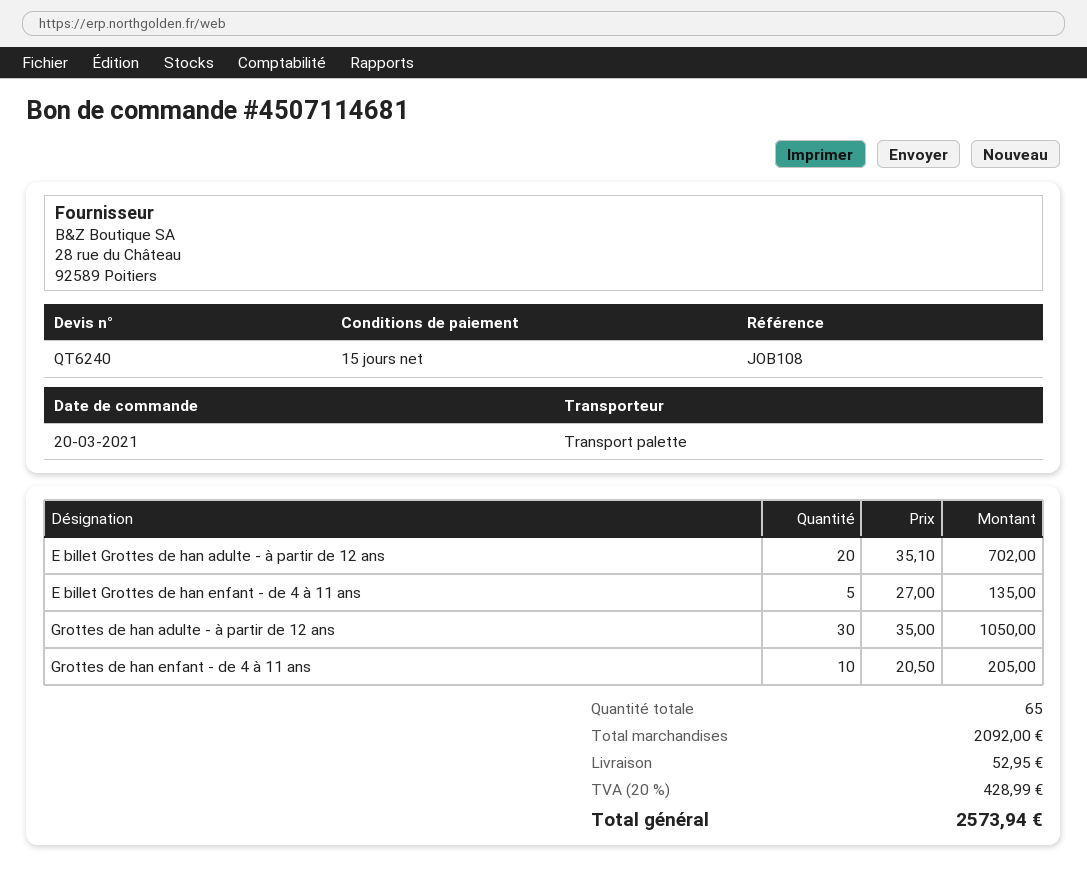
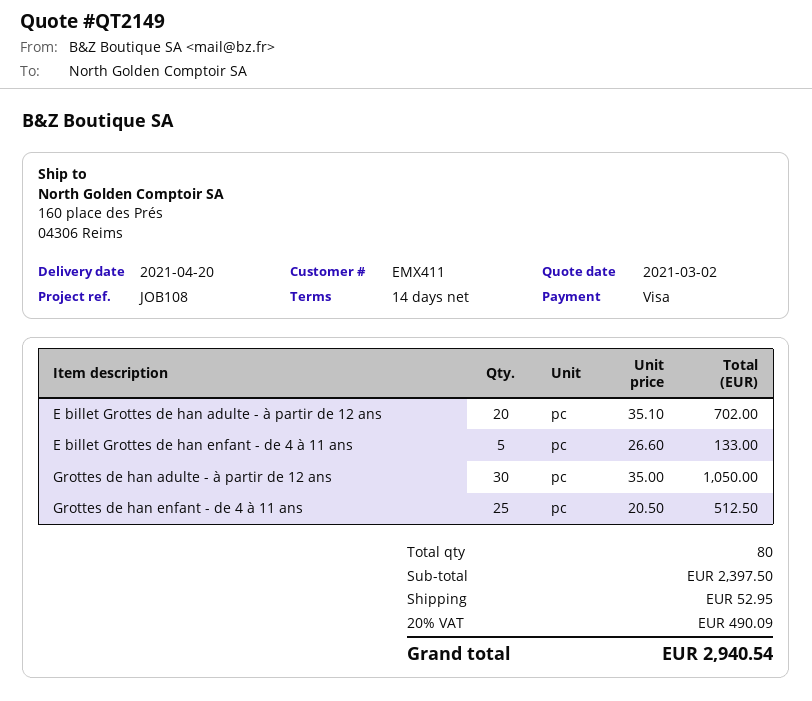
quote number: QT6240 -> QT2149
payment terms: 15 days -> 14 days
E billet Grottes de han enfant - de 4 à 11 ans: 5 x 27.00 = 135.00 -> 5 x 26.60 = 133.00
Grottes de han enfant - de 4 à 11 ans: 10 x 20.50 = 205.00 -> 25 x 20.50 = 512.50
total quantity: 65 -> 80
subtotal: 2092.00 -> 2397.50
tax: 20% = 428.99 -> 20% = 490.09
total: 2573.94 -> 2940.54

